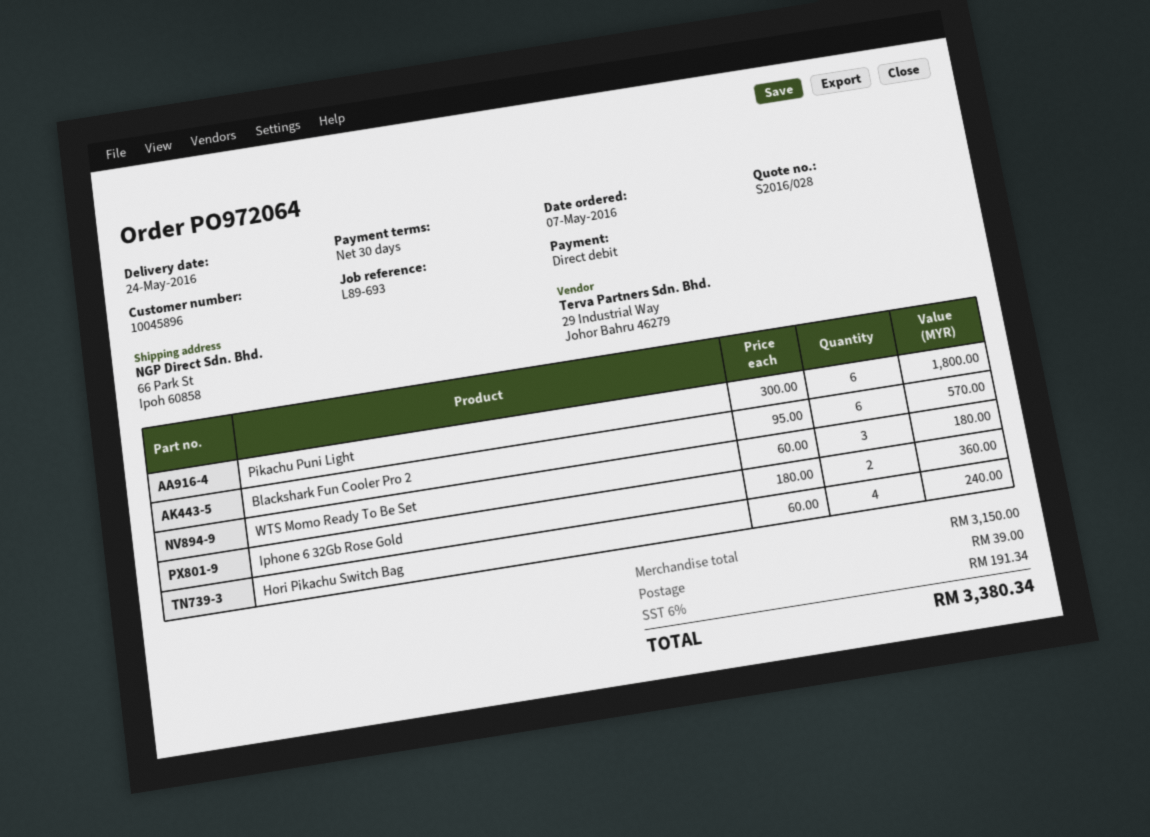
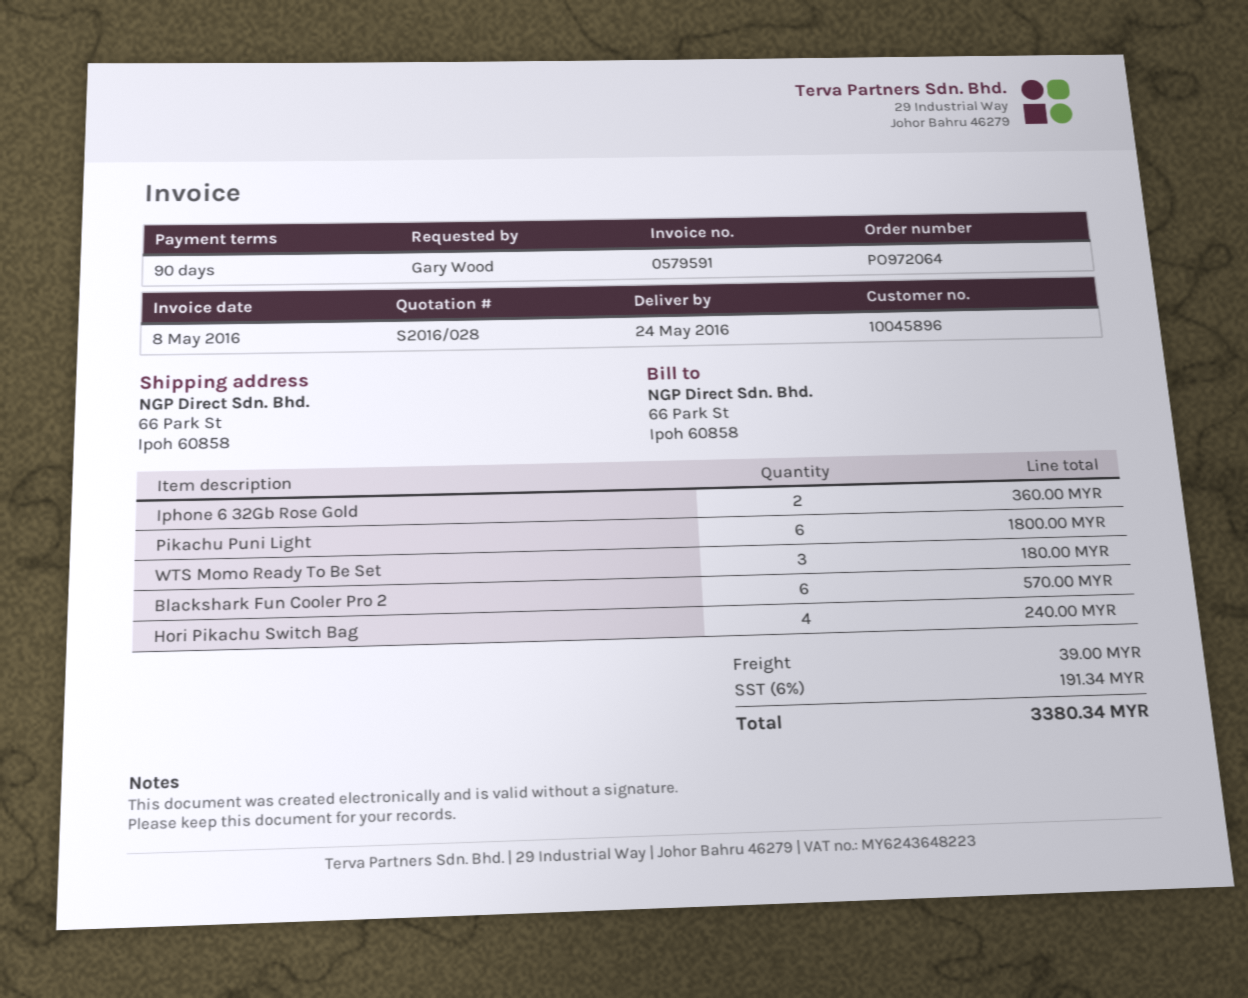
payment terms: 30 days -> 90 days

